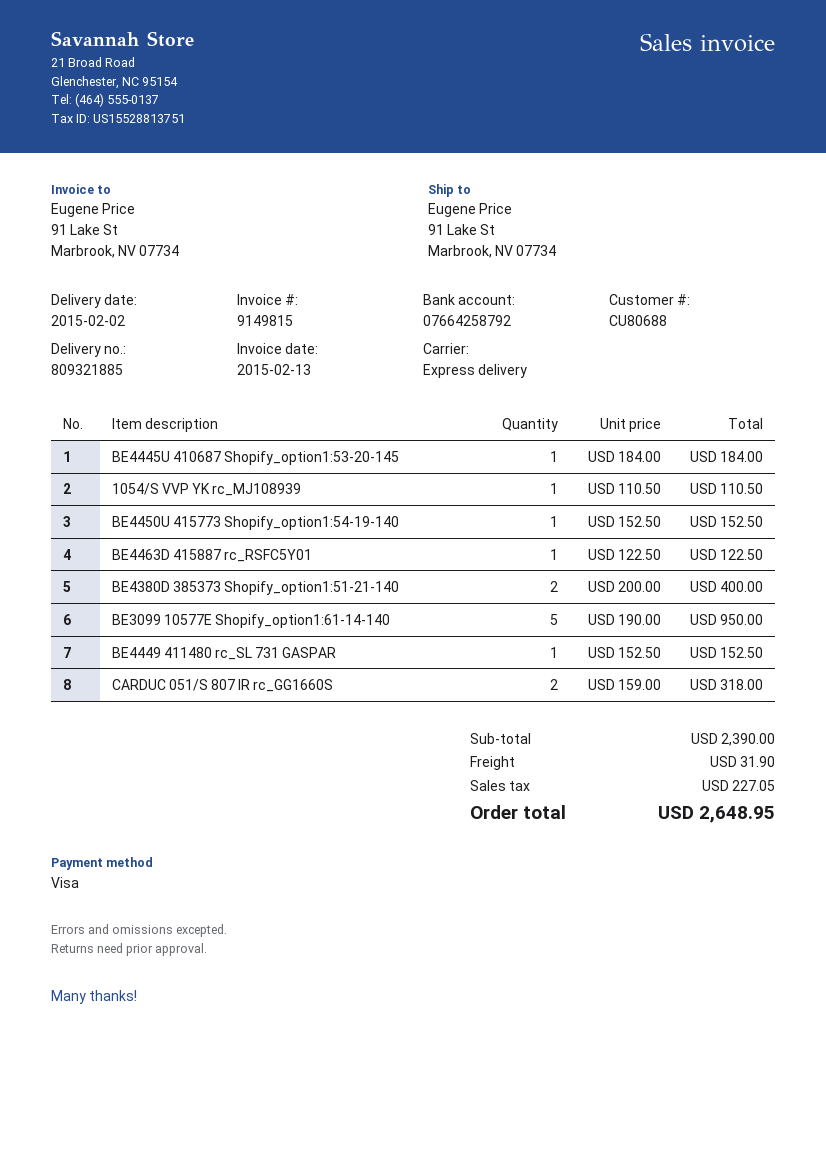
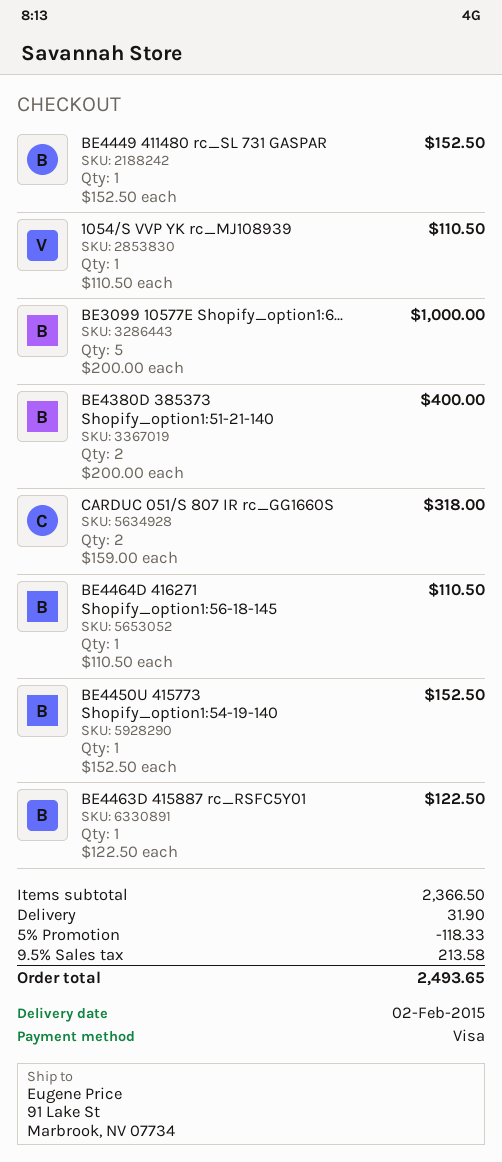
BE4445U 410687 Shopify_option1:53-20-145: 1 x 184.00 = 184.00 -> none
BE3099 10577E Shopify_option1:61-14-140: 5 x 190.00 = 950.00 -> 5 x 200.00 = 1000.00
BE4464D 416271 Shopify_option1:56-18-145: none -> 1 x 110.50 = 110.50
subtotal: 2390.00 -> 2366.50
discount: none -> 5% = 118.33
tax: 227.05 -> 213.58
total: 2648.95 -> 2493.65

